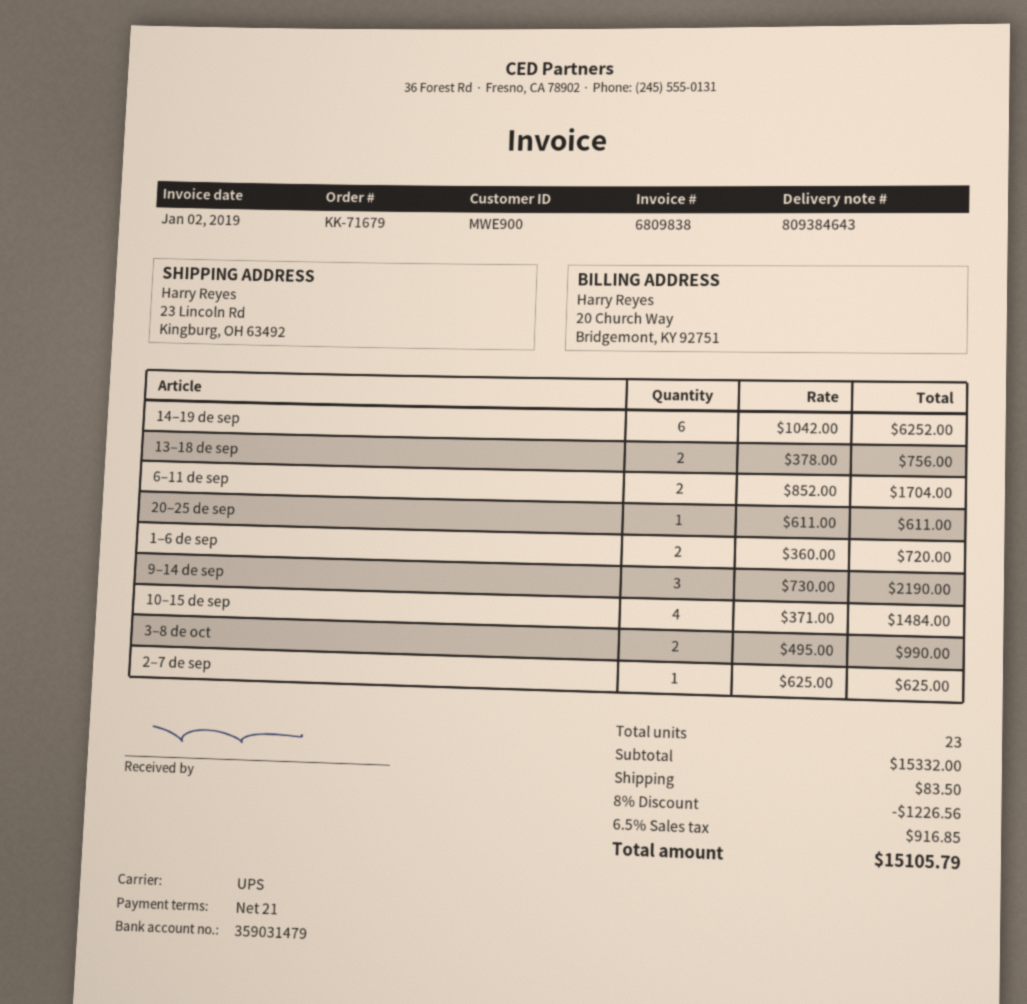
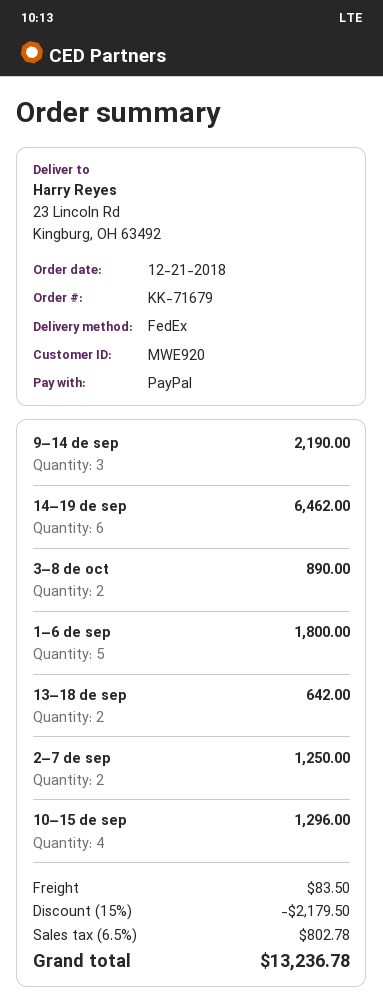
customer number: MWE900 -> MWE920
shipping method: UPS -> FedEx
14–19 de sep: 6 for 6252.00 -> 6 for 6462.00
13–18 de sep: 2 for 756.00 -> 2 for 642.00
6–11 de sep: 2 for 1704.00 -> none
20–25 de sep: 1 for 611.00 -> none
1–6 de sep: 2 for 720.00 -> 5 for 1800.00
10–15 de sep: 4 for 1484.00 -> 4 for 1296.00
3–8 de oct: 2 for 990.00 -> 2 for 890.00
2–7 de sep: 1 for 625.00 -> 2 for 1250.00
discount: 8% = 1226.56 -> 15% = 2179.50
tax: 6.5% = 916.85 -> 6.5% = 802.78
total: 15105.79 -> 13236.78

